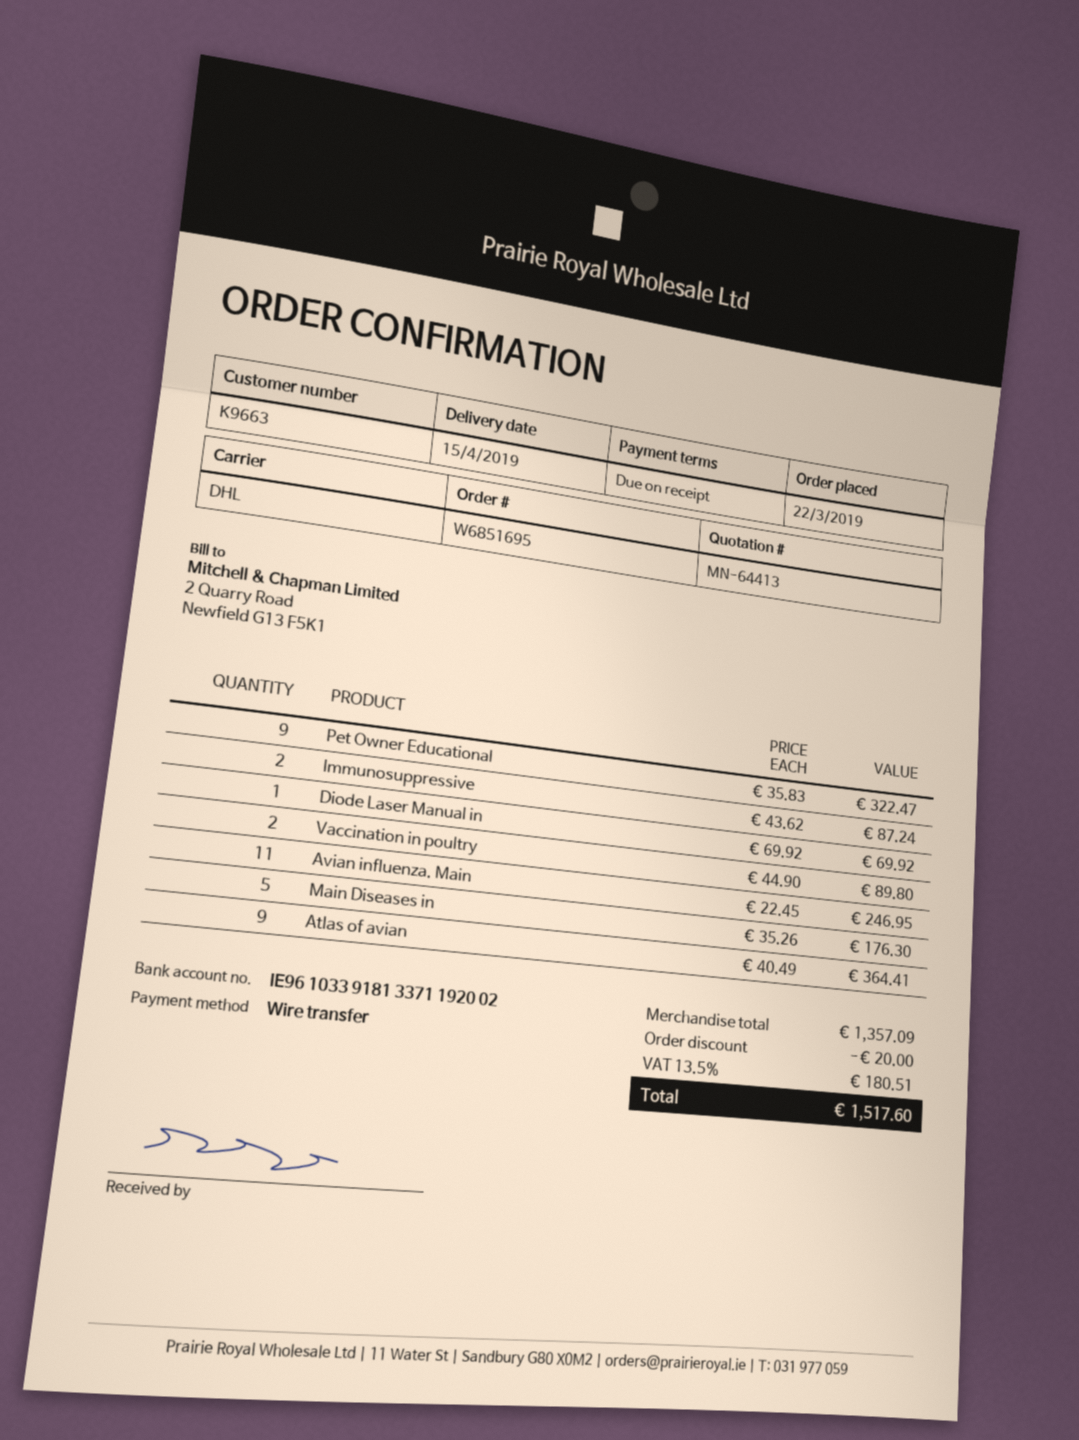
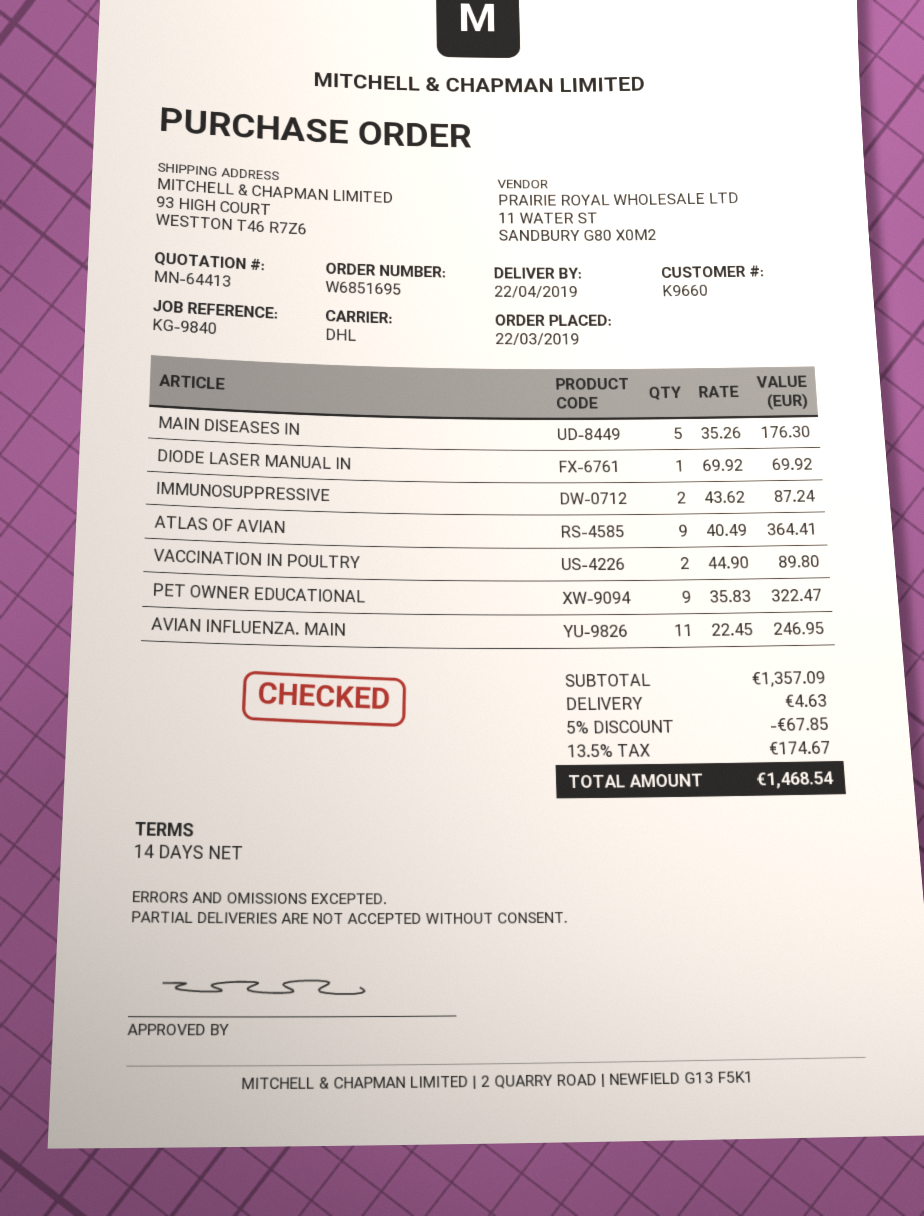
delivery date: 2019-04-15 -> 2019-04-22
payment terms: on receipt -> 14 days
customer number: K9663 -> K9660
discount: 20.00 -> 67.85
shipping: none -> 4.63
tax: 13.5% = 180.51 -> 13.5% = 174.67
total: 1517.60 -> 1468.54

